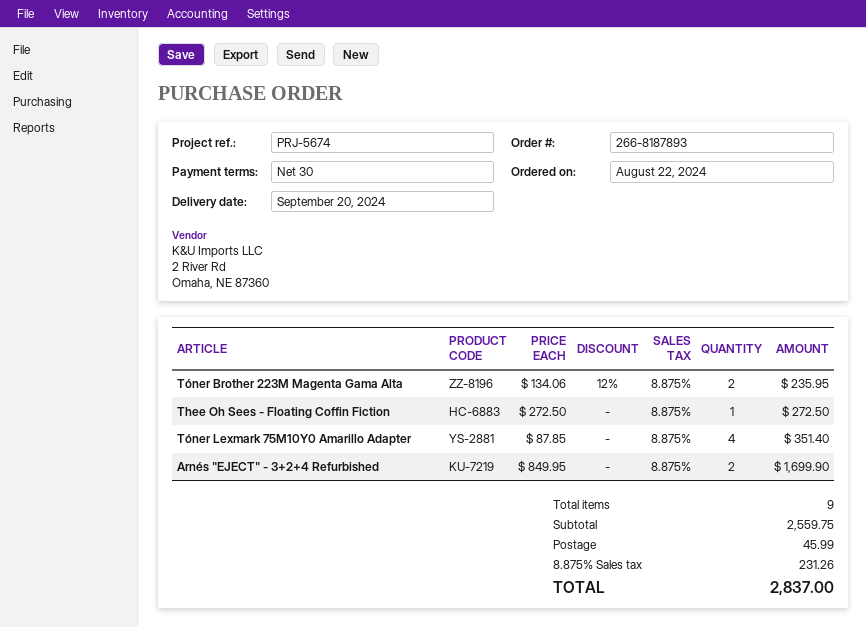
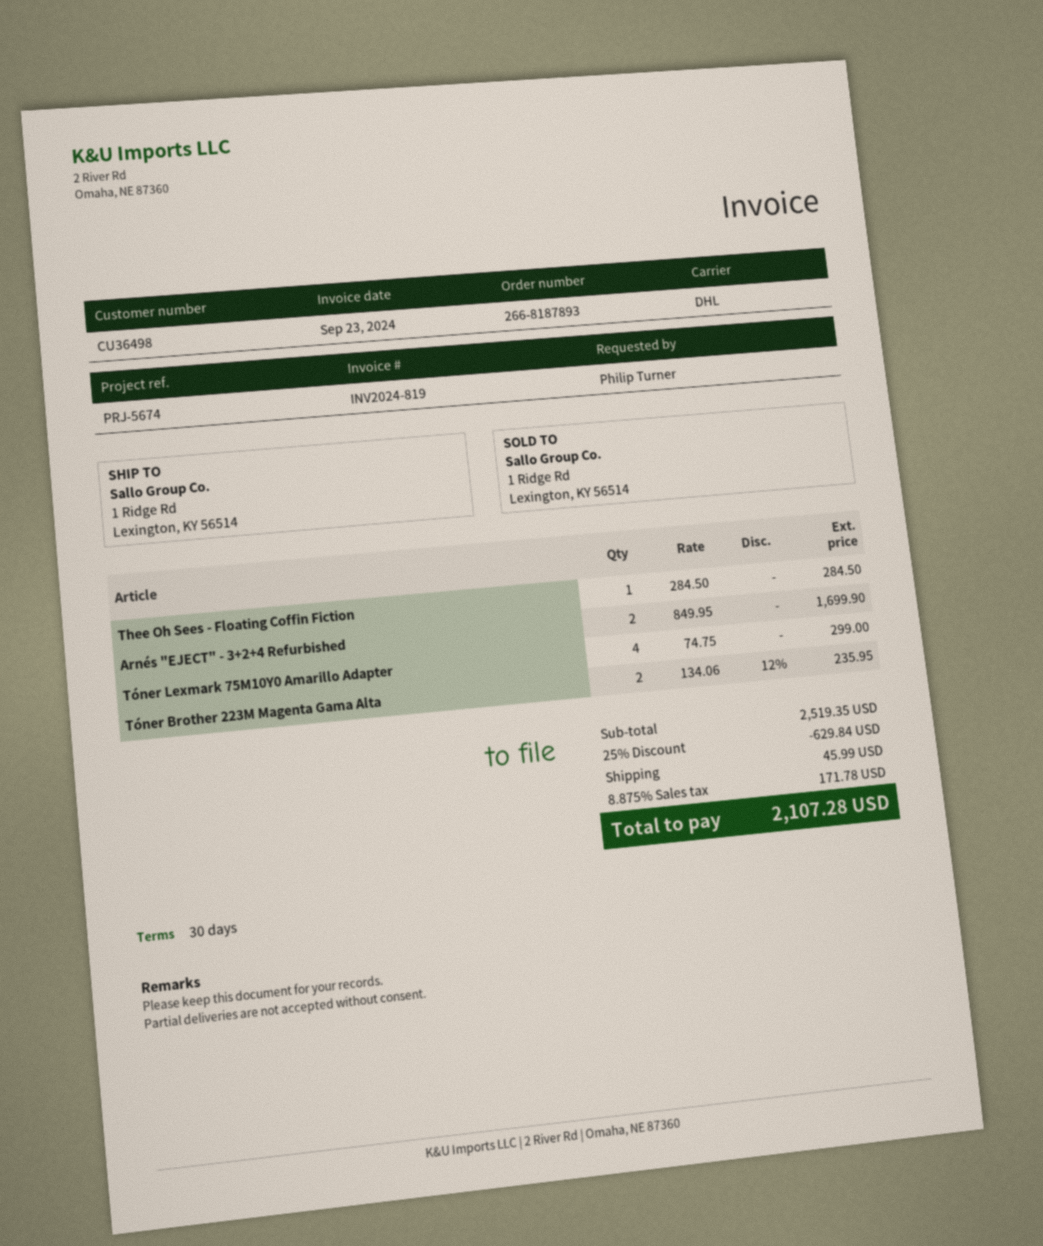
Thee Oh Sees - Floating Coffin Fiction: 1 x 272.50 = 272.50 -> 1 x 284.50 = 284.50
Tóner Lexmark 75M10Y0 Amarillo Adapter: 4 x 87.85 = 351.40 -> 4 x 74.75 = 299.00
subtotal: 2559.75 -> 2519.35
discount: none -> 25% = 629.84
tax: 8.875% = 231.26 -> 8.875% = 171.78
total: 2837.00 -> 2107.28

